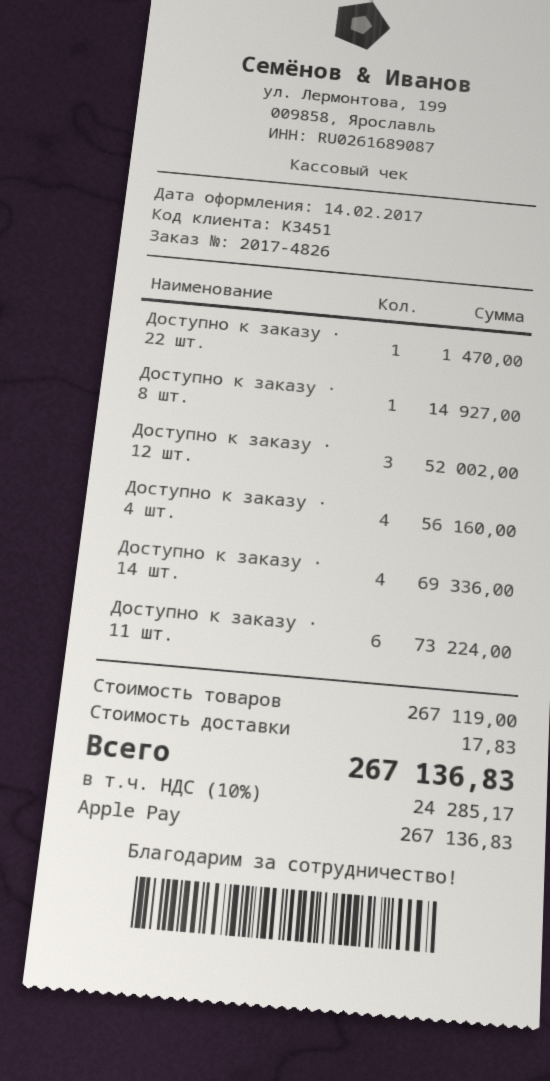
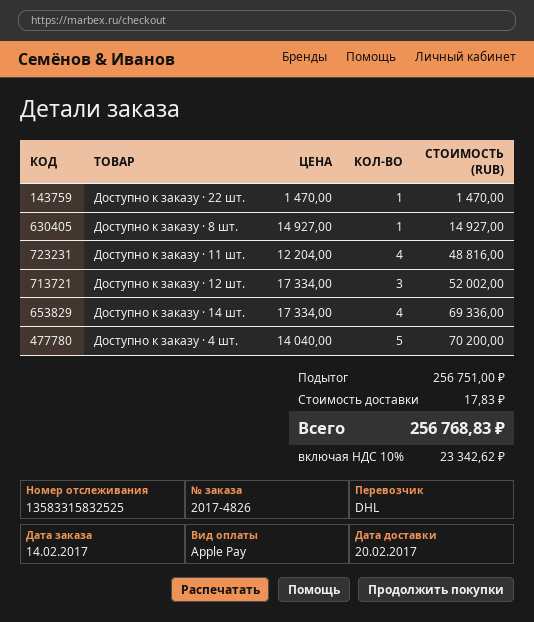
Доступно к заказу · 4 шт.: 4 for 56160.00 -> 5 for 70200.00
Доступно к заказу · 11 шт.: 6 for 73224.00 -> 4 for 48816.00
subtotal: 267119.00 -> 256751.00
tax: 10% = 24285.17 -> 10% = 23342.62
total: 267136.83 -> 256768.83

